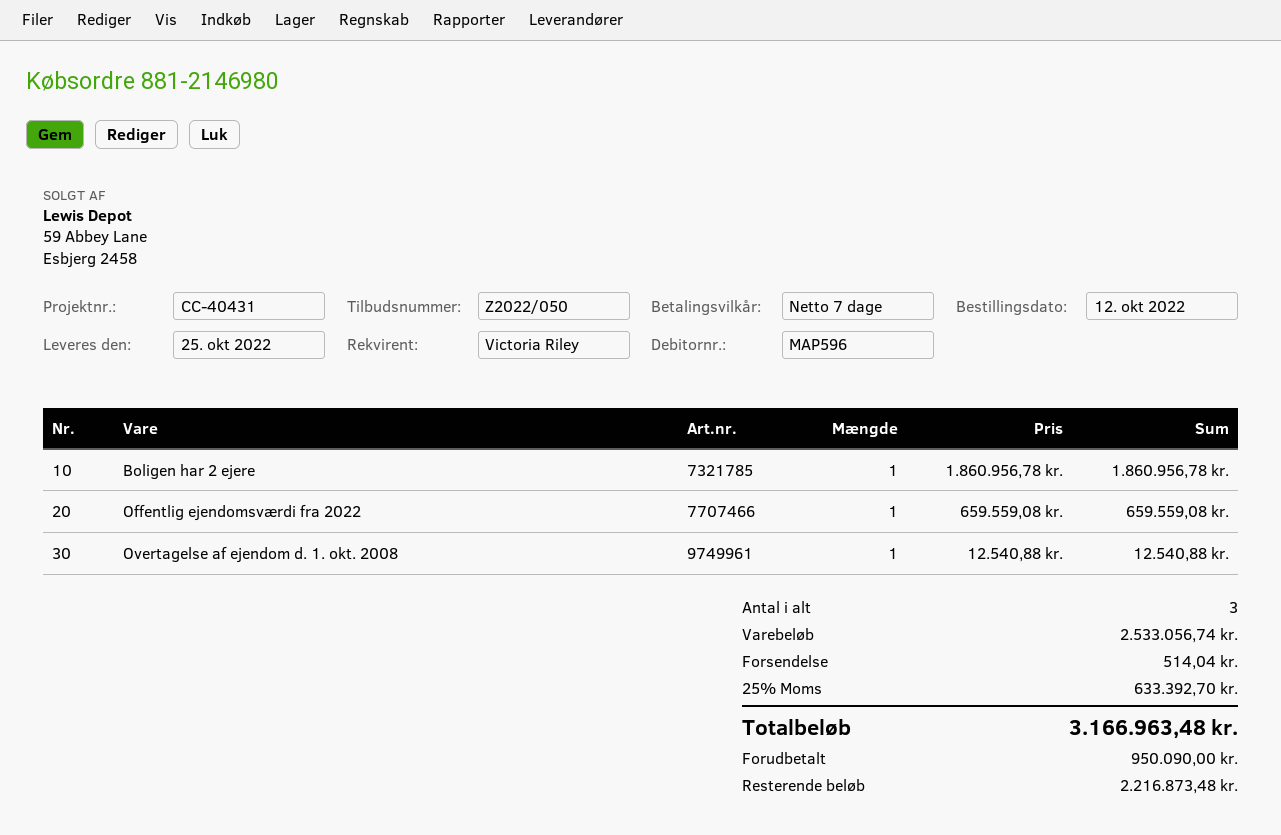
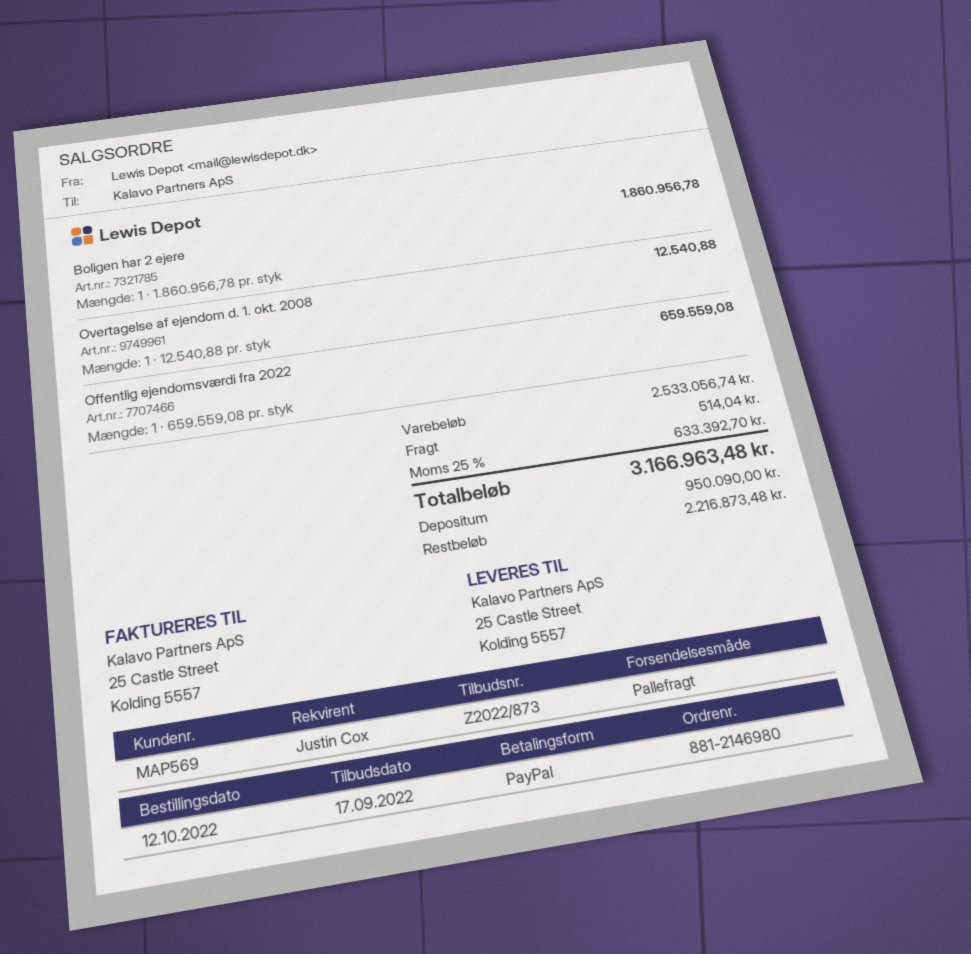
quote number: Z2022/050 -> Z2022/873
customer number: MAP596 -> MAP569
ordered by: Victoria Riley -> Justin Cox

